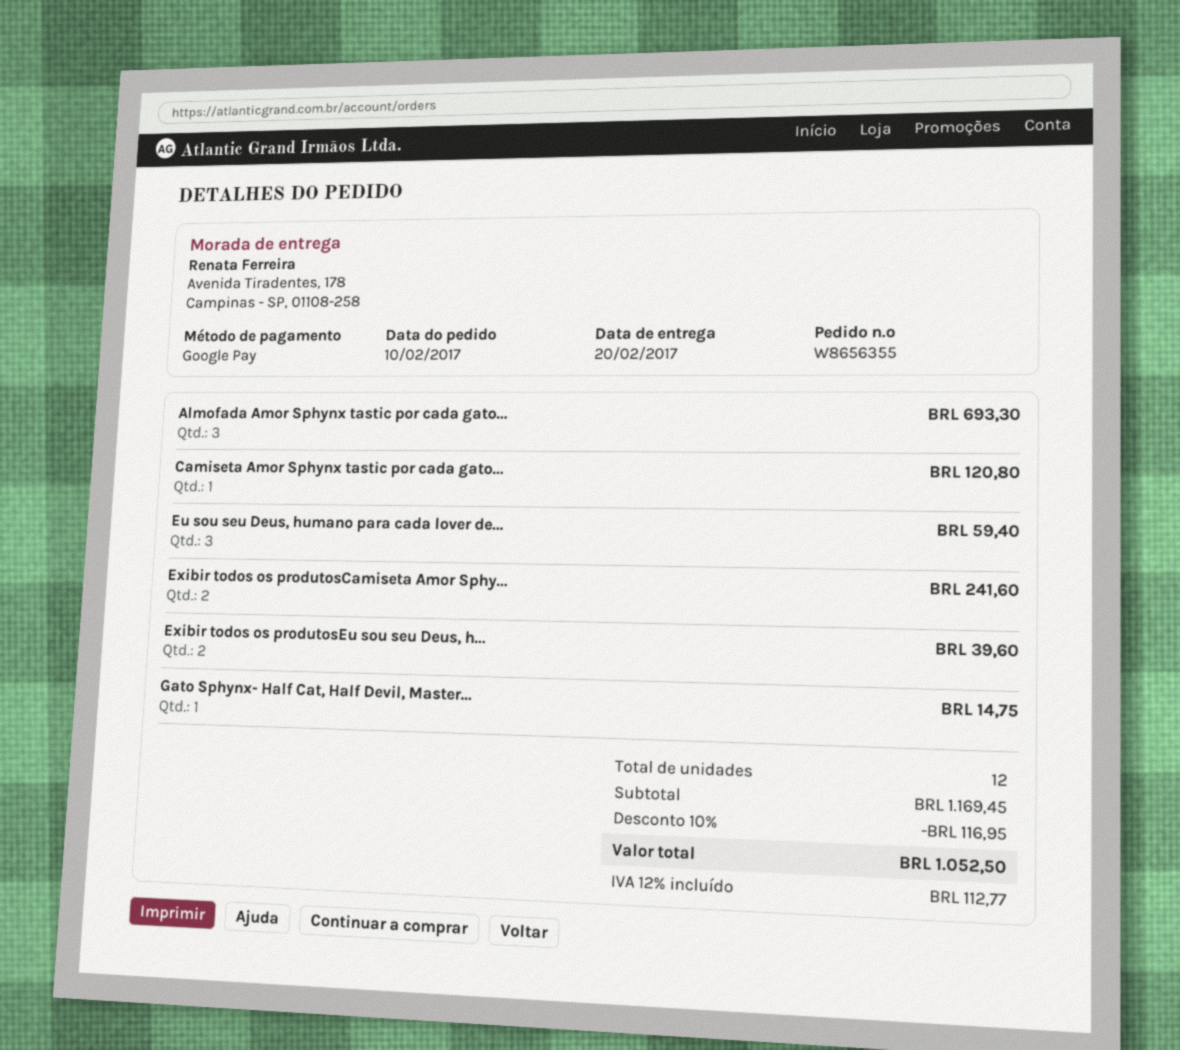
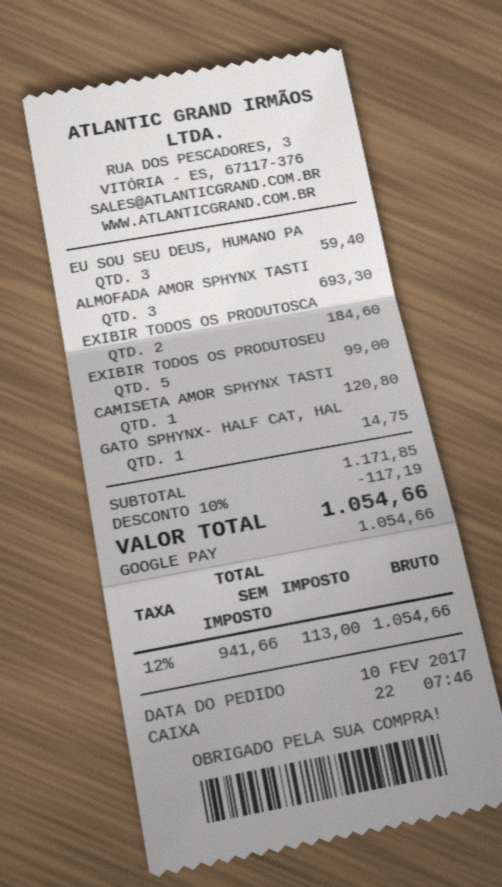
Exibir todos os produtosCamiseta Amor Sphy...: 2 for 241.60 -> 2 for 184.60
Exibir todos os produtosEu sou seu Deus, h...: 2 for 39.60 -> 5 for 99.00
subtotal: 1169.45 -> 1171.85
discount: 10% = 116.95 -> 10% = 117.19
tax: 12% = 112.77 -> 12% = 113.00
total: 1052.50 -> 1054.66

